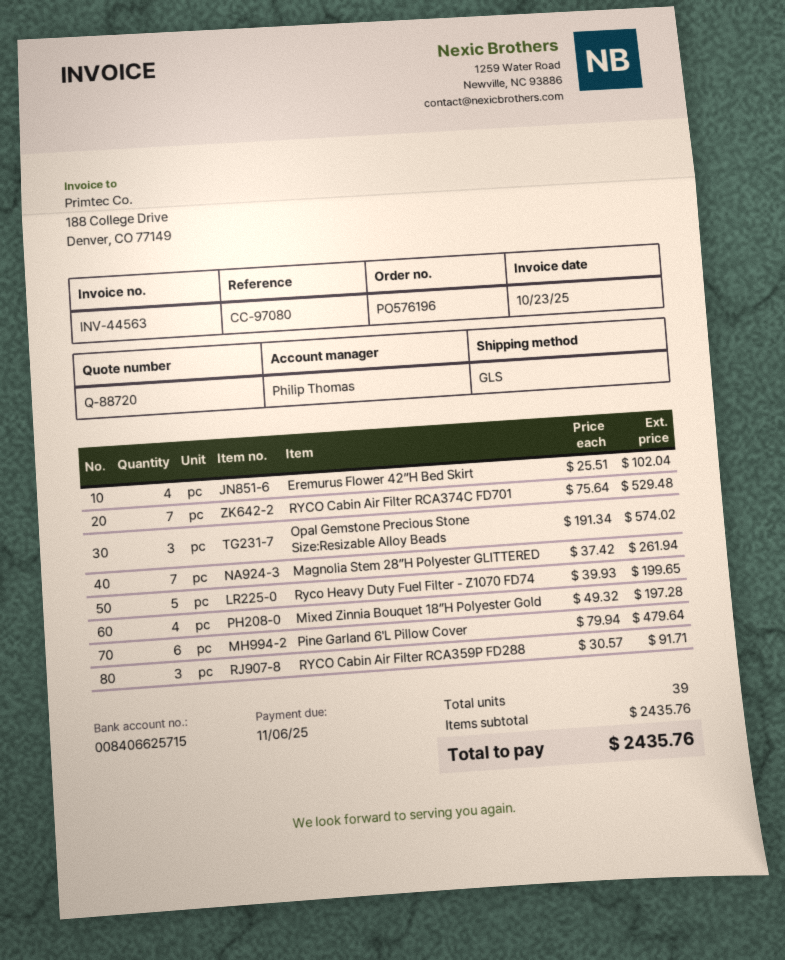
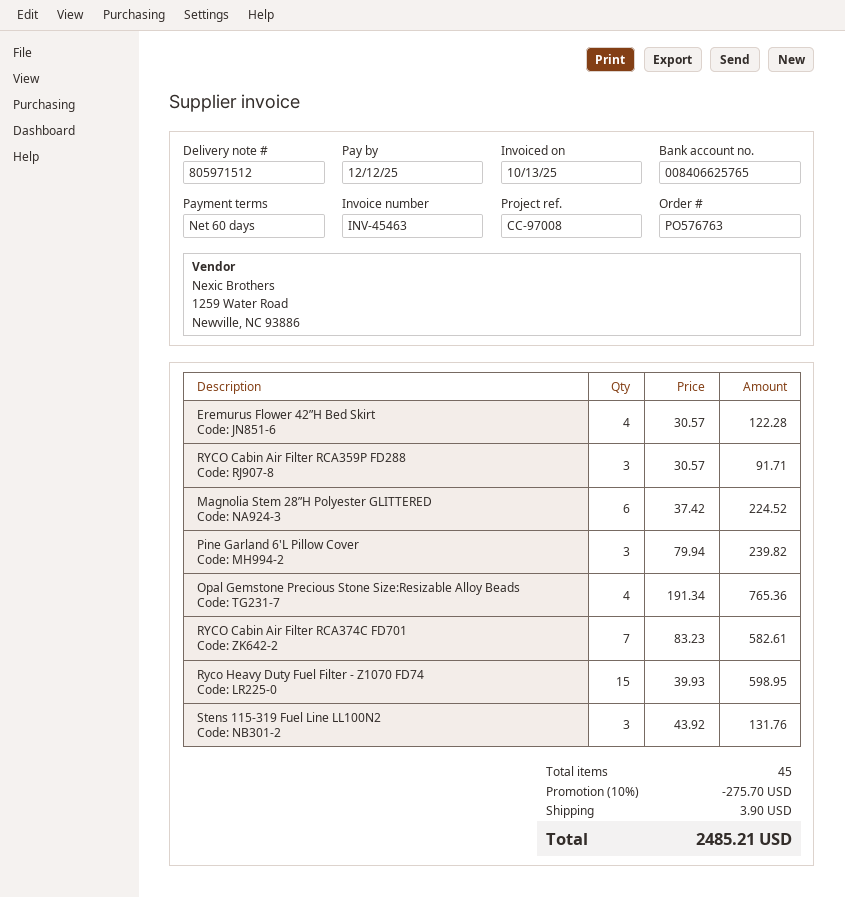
order number: PO576196 -> PO576763
invoice number: INV-44563 -> INV-45463
invoice date: 2025-10-23 -> 2025-10-13
due date: 2025-11-06 -> 2025-12-12
reference: CC-97080 -> CC-97008
bank account: 008406625715 -> 008406625765
Eremurus Flower 42”H Bed Skirt: 4 x 25.51 = 102.04 -> 4 x 30.57 = 122.28
RYCO Cabin Air Filter RCA374C FD701: 7 x 75.64 = 529.48 -> 7 x 83.23 = 582.61
Opal Gemstone Precious Stone Size:Resizable Alloy Beads: 3 x 191.34 = 574.02 -> 4 x 191.34 = 765.36
Magnolia Stem 28”H Polyester GLITTERED: 7 x 37.42 = 261.94 -> 6 x 37.42 = 224.52
Ryco Heavy Duty Fuel Filter - Z1070 FD74: 5 x 39.93 = 199.65 -> 15 x 39.93 = 598.95
Mixed Zinnia Bouquet 18”H Polyester Gold: 4 x 49.32 = 197.28 -> none
Pine Garland 6'L Pillow Cover: 6 x 79.94 = 479.64 -> 3 x 79.94 = 239.82
Stens 115-319 Fuel Line LL100N2: none -> 3 x 43.92 = 131.76
total quantity: 39 -> 45
discount: none -> 10% = 275.70
shipping: none -> 3.90
total: 2435.76 -> 2485.21

